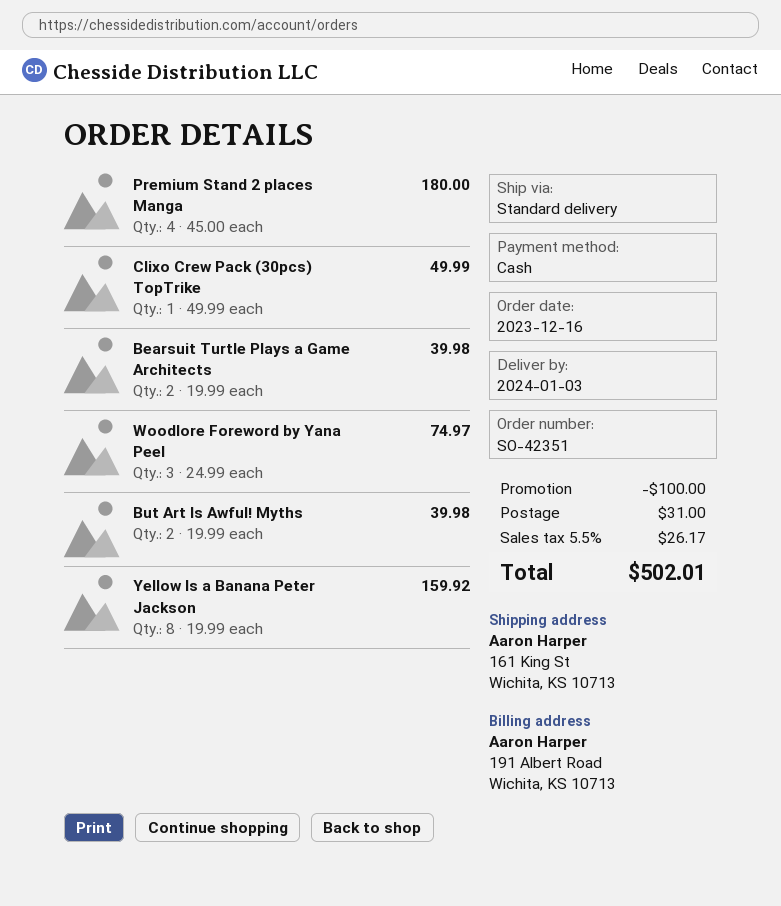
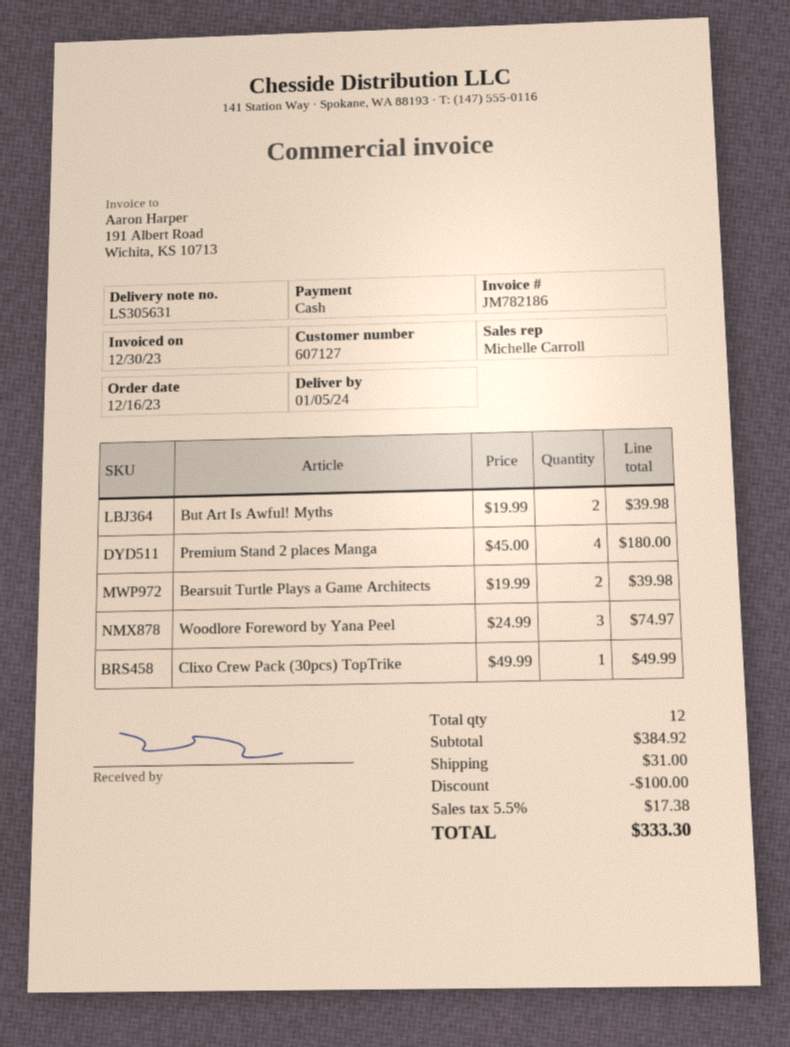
delivery date: 2024-01-03 -> 2024-01-05
Yellow Is a Banana Peter Jackson: 8 x 19.99 = 159.92 -> none
tax: 5.5% = 26.17 -> 5.5% = 17.38
total: 502.01 -> 333.30

